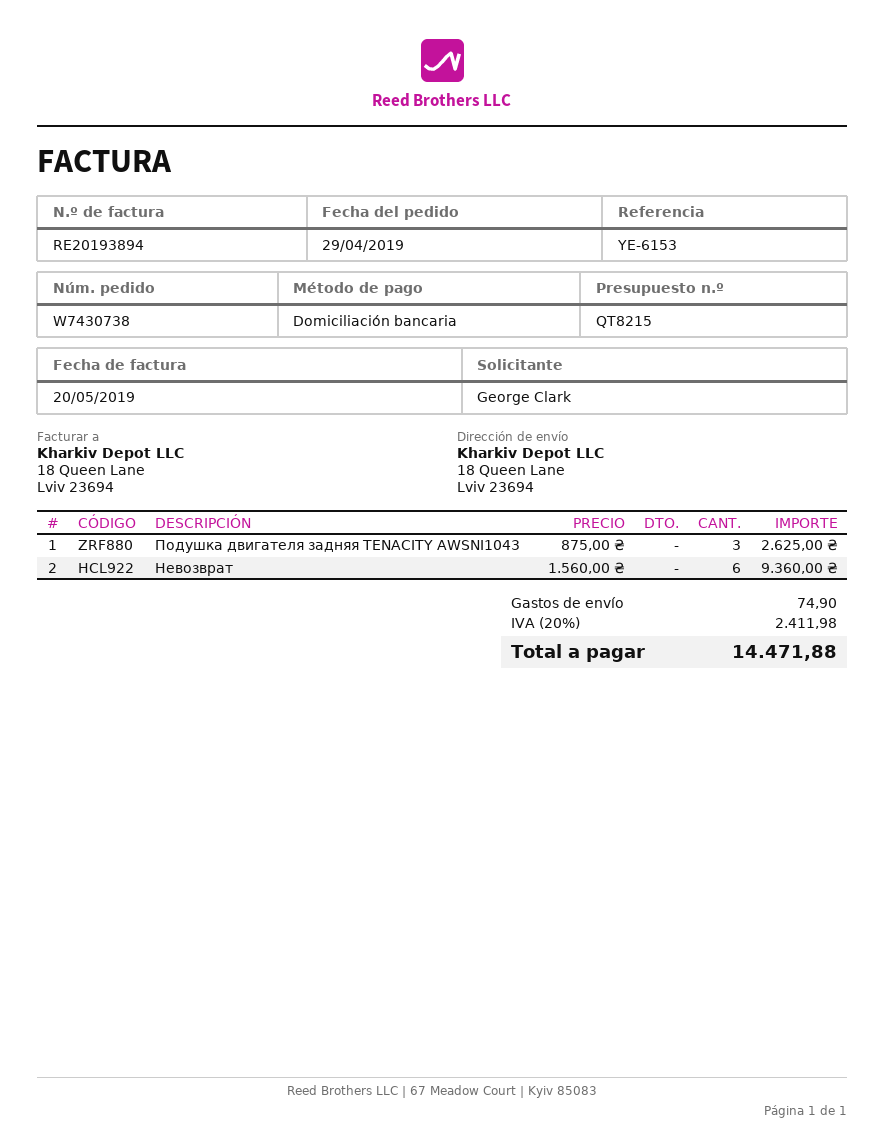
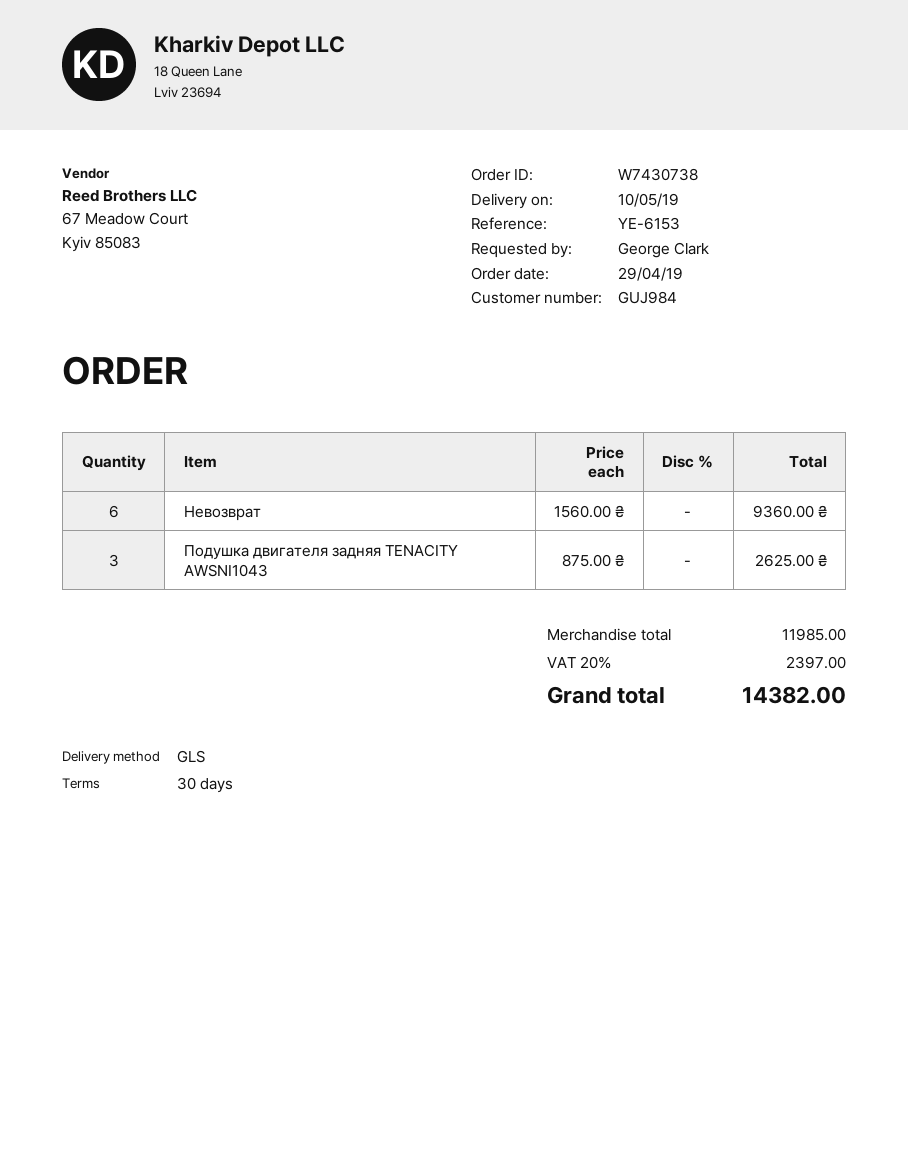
shipping: 74.90 -> none
tax: 20% = 2411.98 -> 20% = 2397.00
total: 14471.88 -> 14382.00

